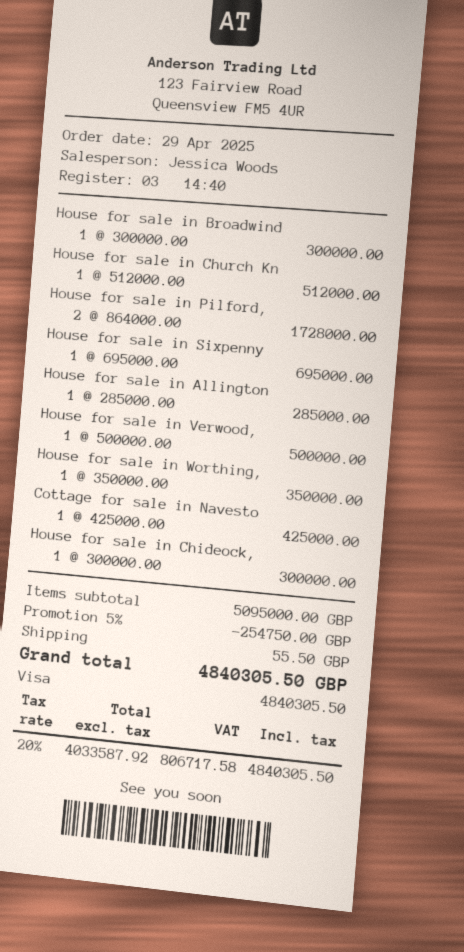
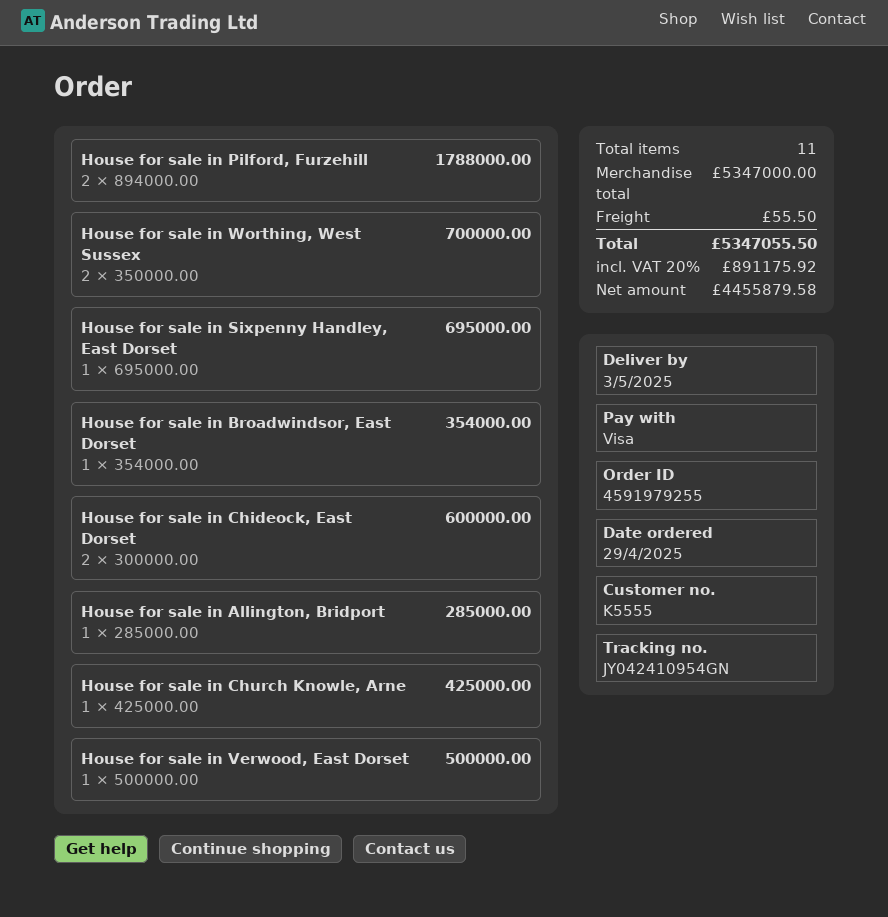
House for sale in Broadwind: 1 x 300000.00 = 300000.00 -> 1 x 354000.00 = 354000.00
House for sale in Church Kn: 1 x 512000.00 = 512000.00 -> 1 x 425000.00 = 425000.00
House for sale in Pilford,: 2 x 864000.00 = 1728000.00 -> 2 x 894000.00 = 1788000.00
House for sale in Worthing,: 1 x 350000.00 = 350000.00 -> 2 x 350000.00 = 700000.00
Cottage for sale in Navesto: 1 x 425000.00 = 425000.00 -> none
House for sale in Chideock,: 1 x 300000.00 = 300000.00 -> 2 x 300000.00 = 600000.00
subtotal: 5095000.00 -> 5347000.00
discount: 5% = 254750.00 -> none
net: 4033587.92 -> 4455879.58
tax: 20% = 806717.58 -> 20% = 891175.92
total: 4840305.50 -> 5347055.50

